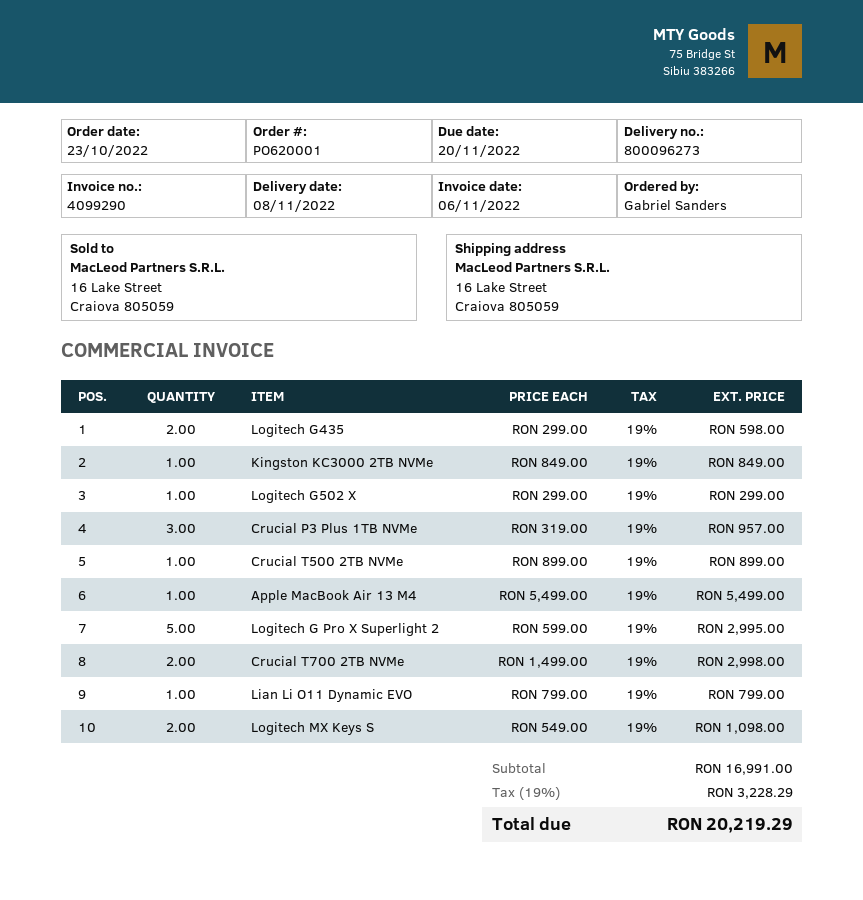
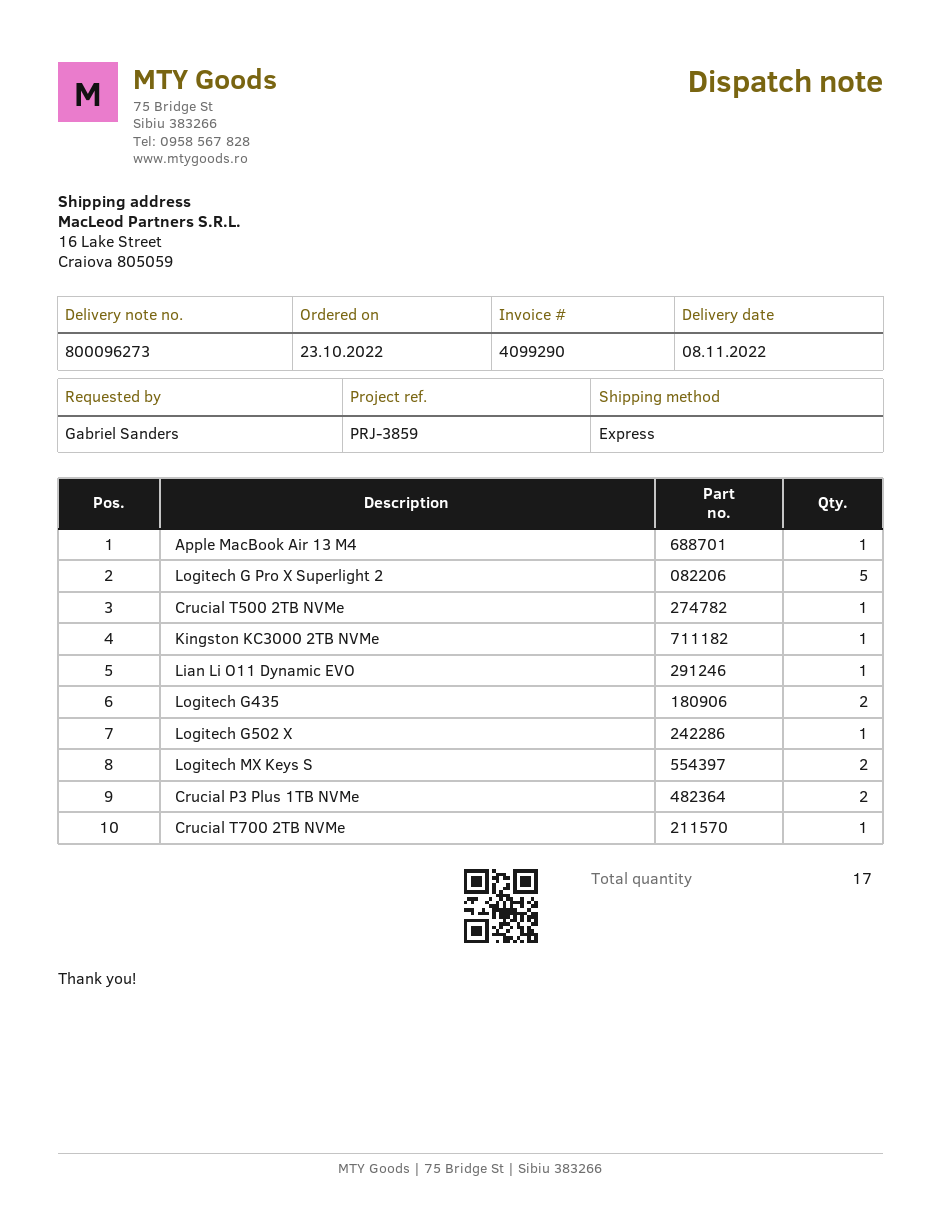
Crucial P3 Plus 1TB NVMe: 3 -> 2
Crucial T700 2TB NVMe: 2 -> 1

